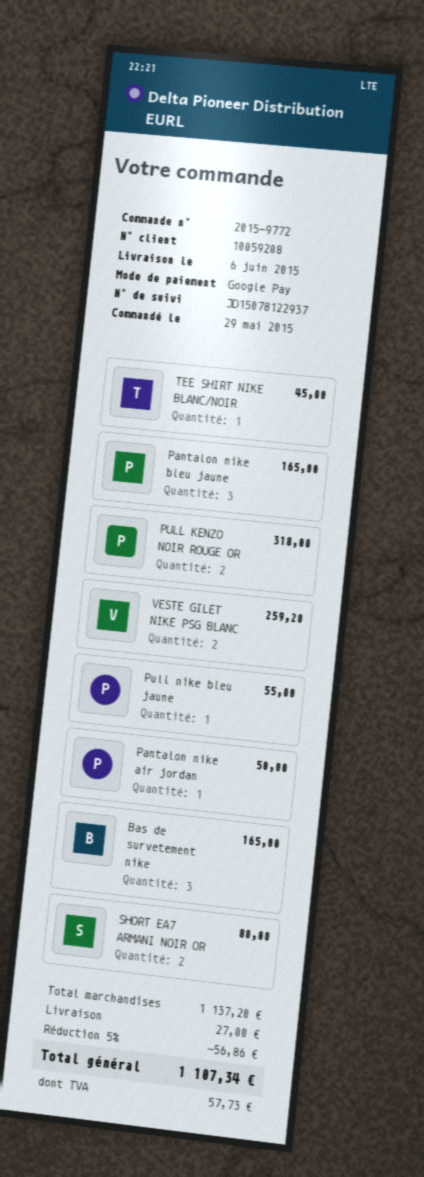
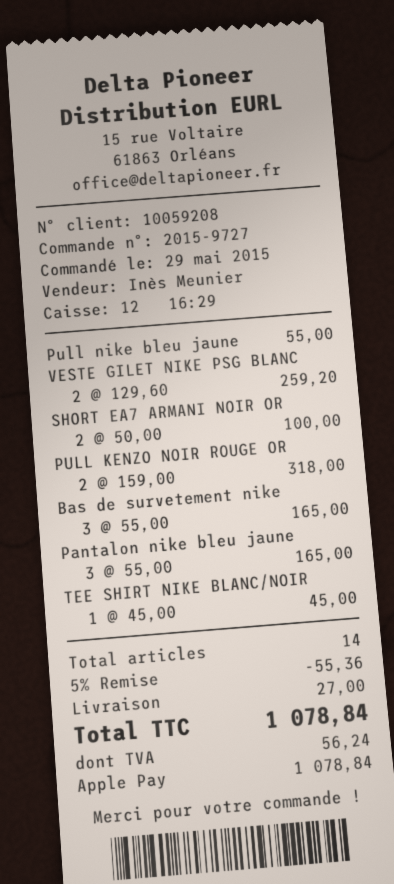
order number: 2015-9772 -> 2015-9727
payment method: Google Pay -> Apple Pay
Pantalon nike air jordan: 1 for 50.00 -> none
SHORT EA7 ARMANI NOIR OR: 2 for 80.00 -> 2 for 100.00
discount: 5% = 56.86 -> 5% = 55.36
tax: 57.73 -> 56.24
total: 1107.34 -> 1078.84

